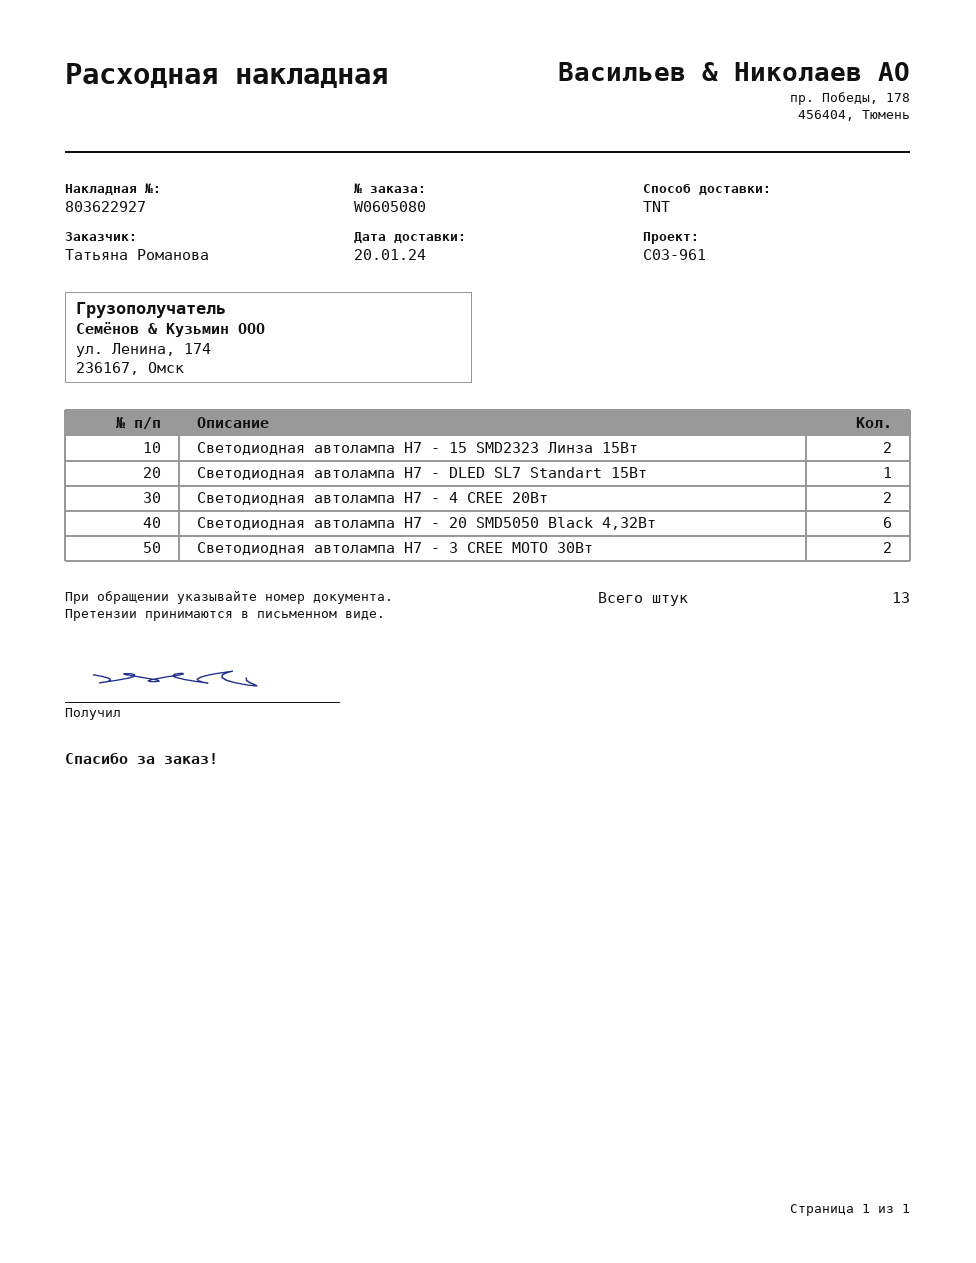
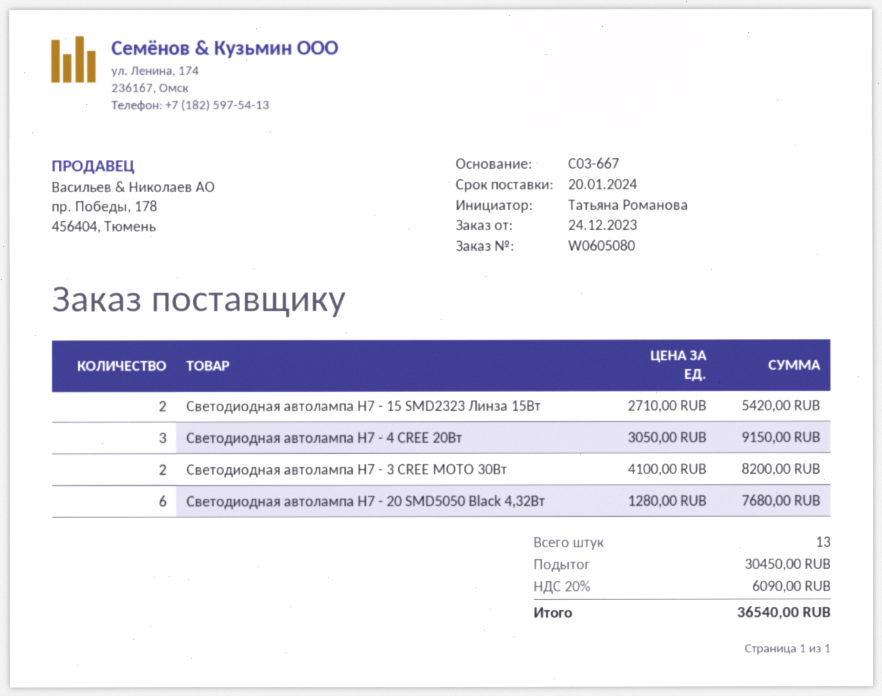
reference: C03-961 -> C03-667
Светодиодная автолампа Н7 - DLED SL7 Standart 15Вт: 1 -> none
Светодиодная автолампа Н7 - 4 CREE 20Вт: 2 -> 3

